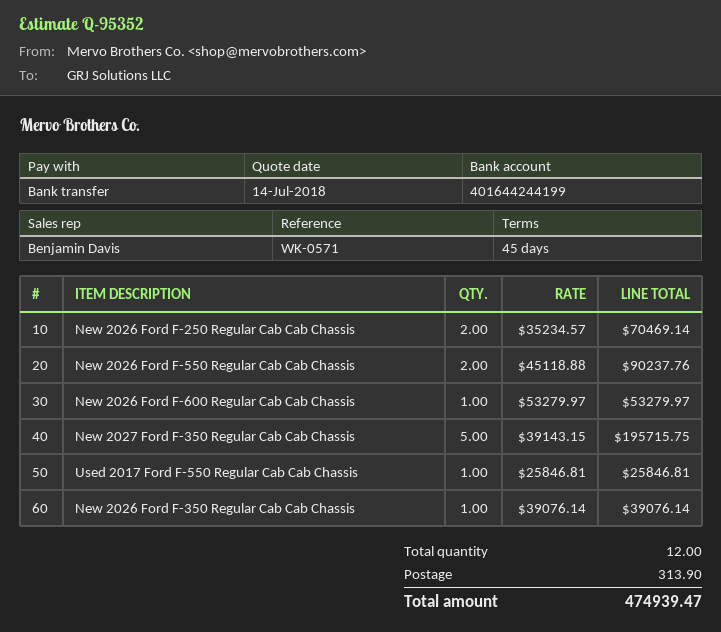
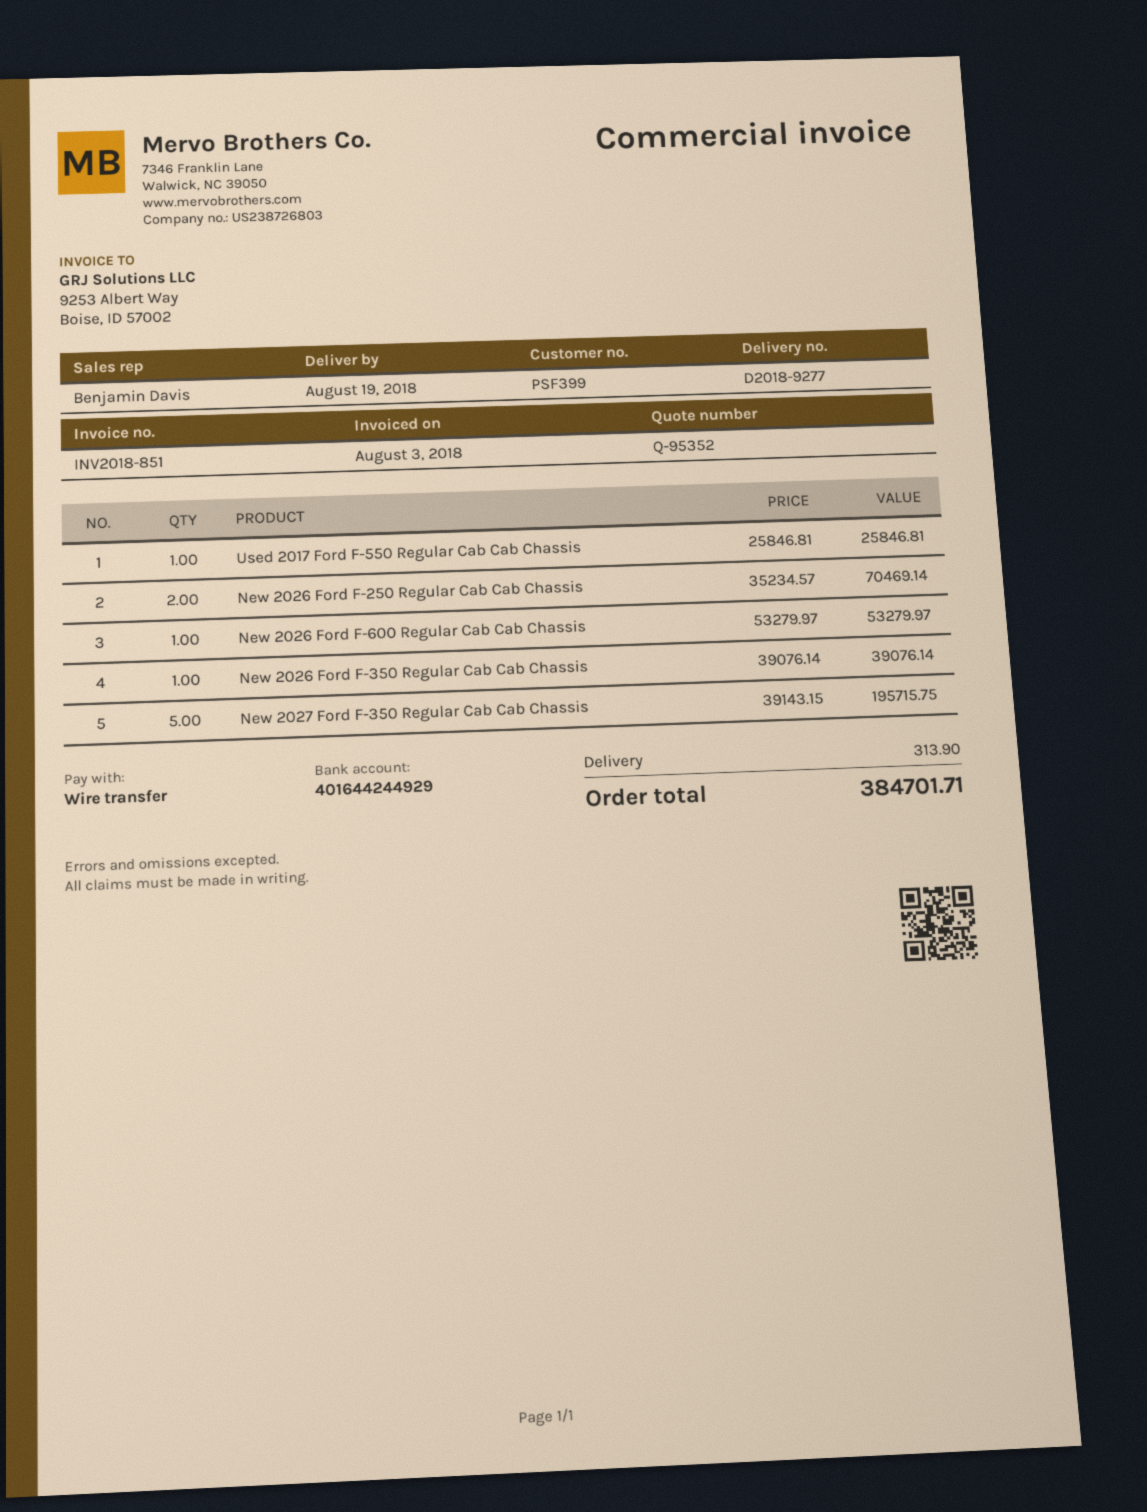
bank account: 401644244199 -> 401644244929
New 2026 Ford F-550 Regular Cab Cab Chassis: 2 x 45118.88 = 90237.76 -> none
total: 474939.47 -> 384701.71

